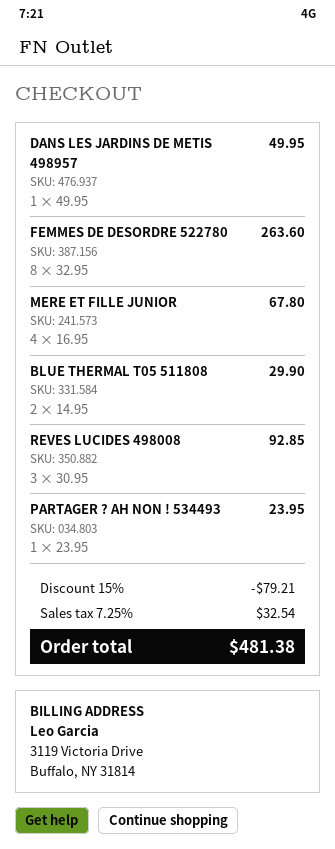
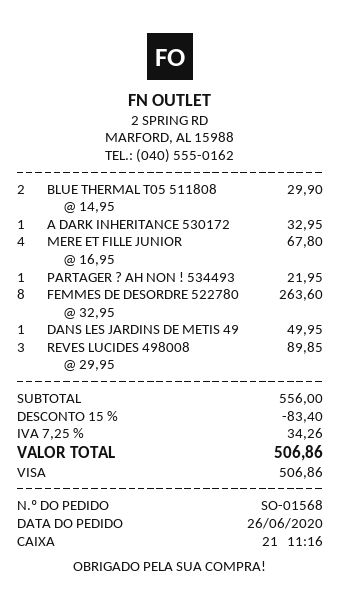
REVES LUCIDES 498008: 3 x 30.95 = 92.85 -> 3 x 29.95 = 89.85
PARTAGER ? AH NON ! 534493: 1 x 23.95 = 23.95 -> 1 x 21.95 = 21.95
A DARK INHERITANCE 530172: none -> 1 x 32.95 = 32.95
discount: 15% = 79.21 -> 15% = 83.40
tax: 7.25% = 32.54 -> 7.25% = 34.26
total: 481.38 -> 506.86

